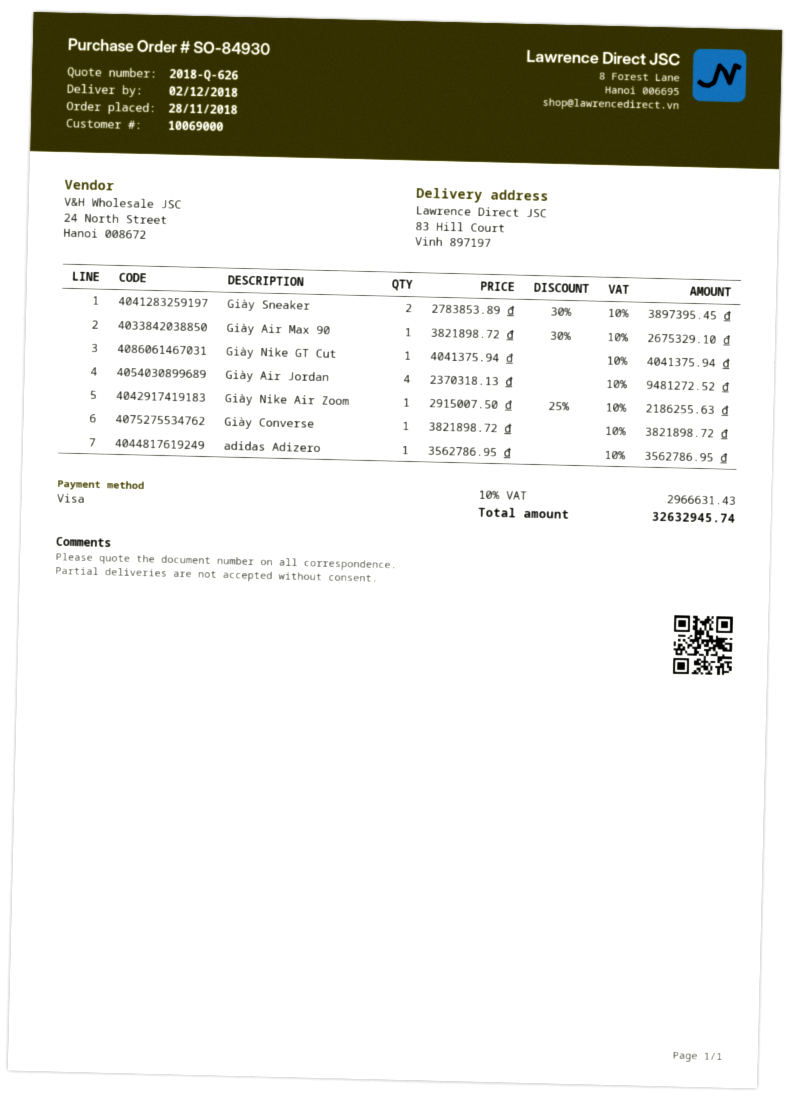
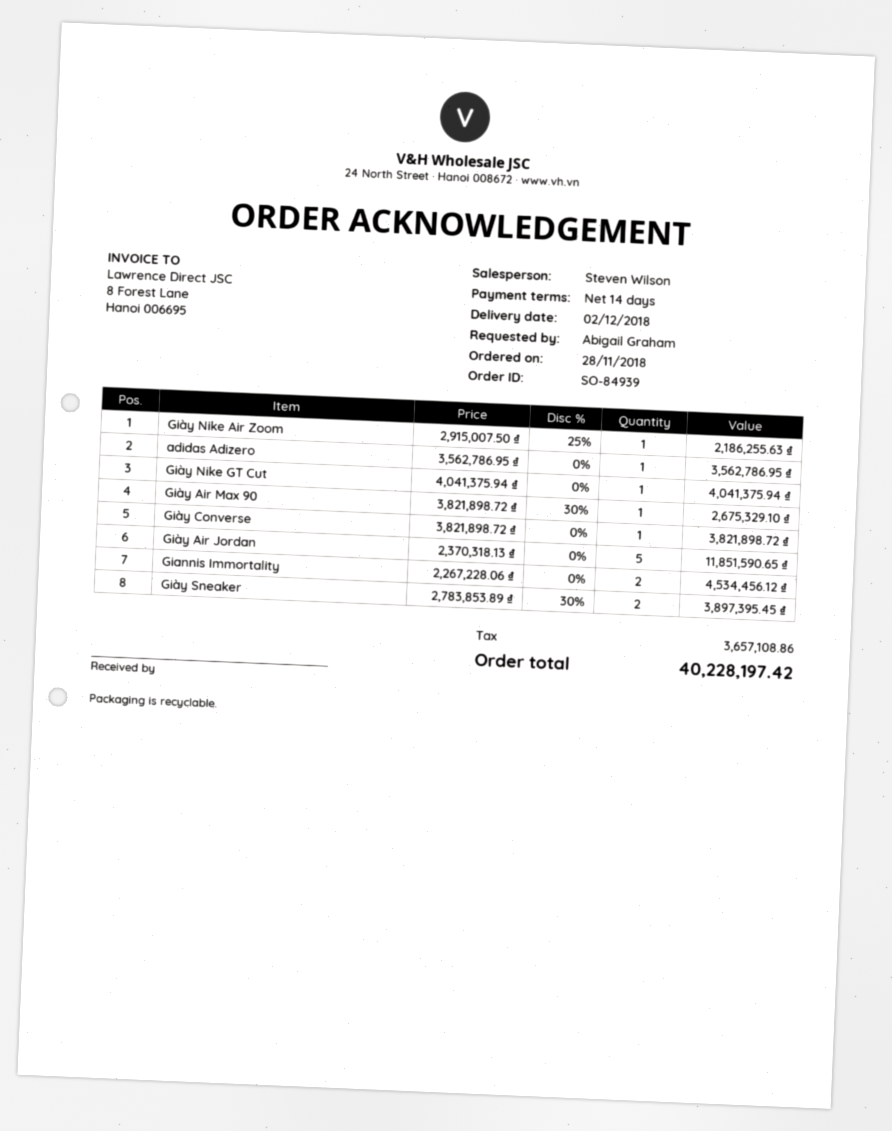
order number: SO-84930 -> SO-84939
Giày Air Jordan: 4 x 2370318.13 = 9481272.52 -> 5 x 2370318.13 = 11851590.65
Giannis Immortality: none -> 2 x 2267228.06 = 4534456.12
tax: 2966631.43 -> 3657108.86
total: 32632945.74 -> 40228197.42

